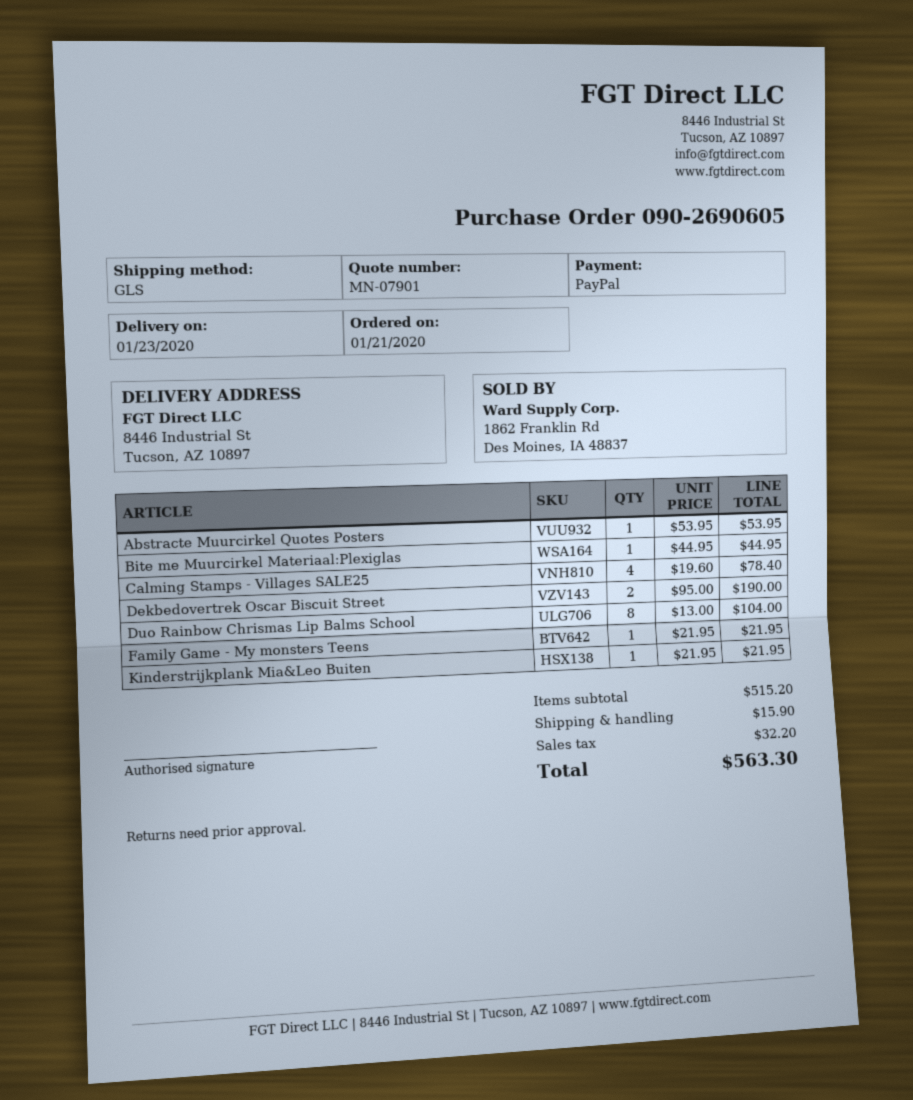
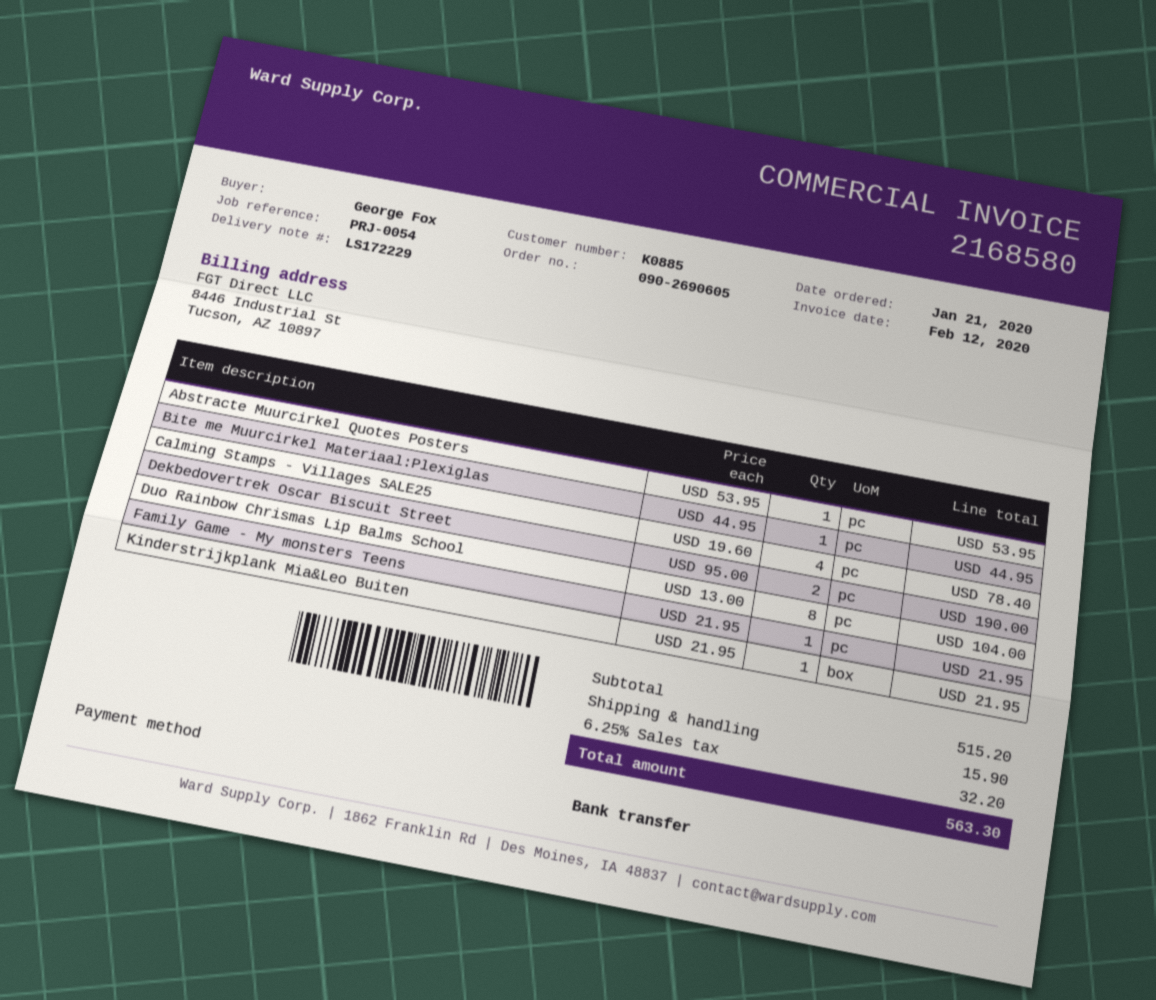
payment method: PayPal -> bank transfer

